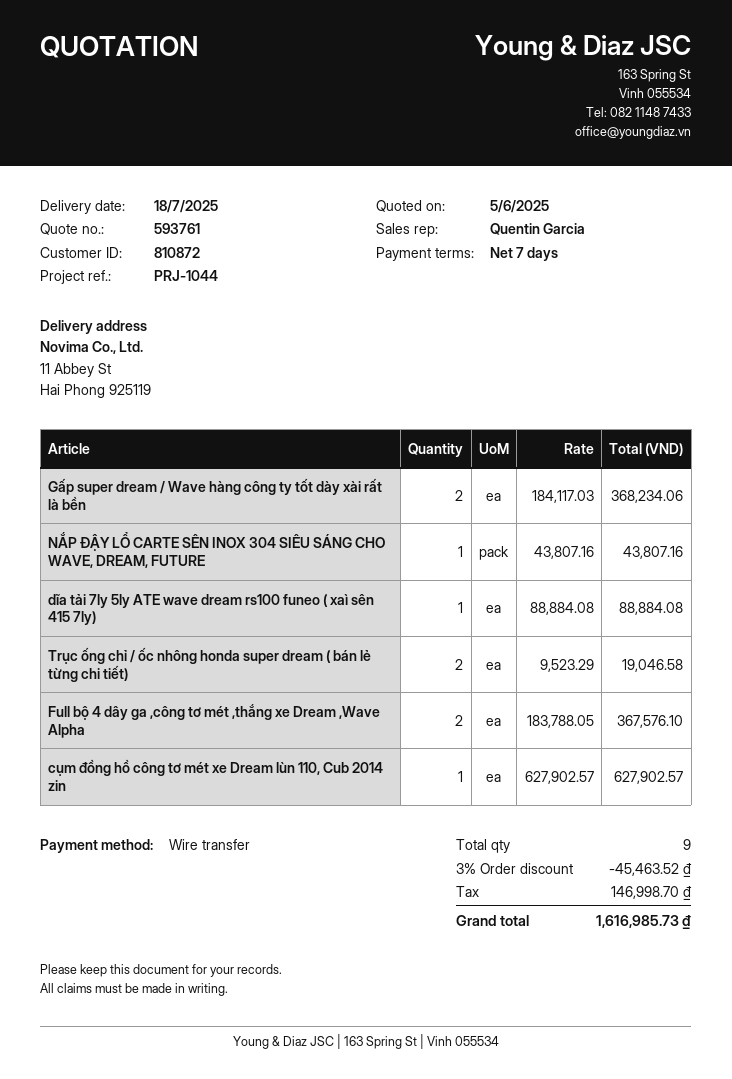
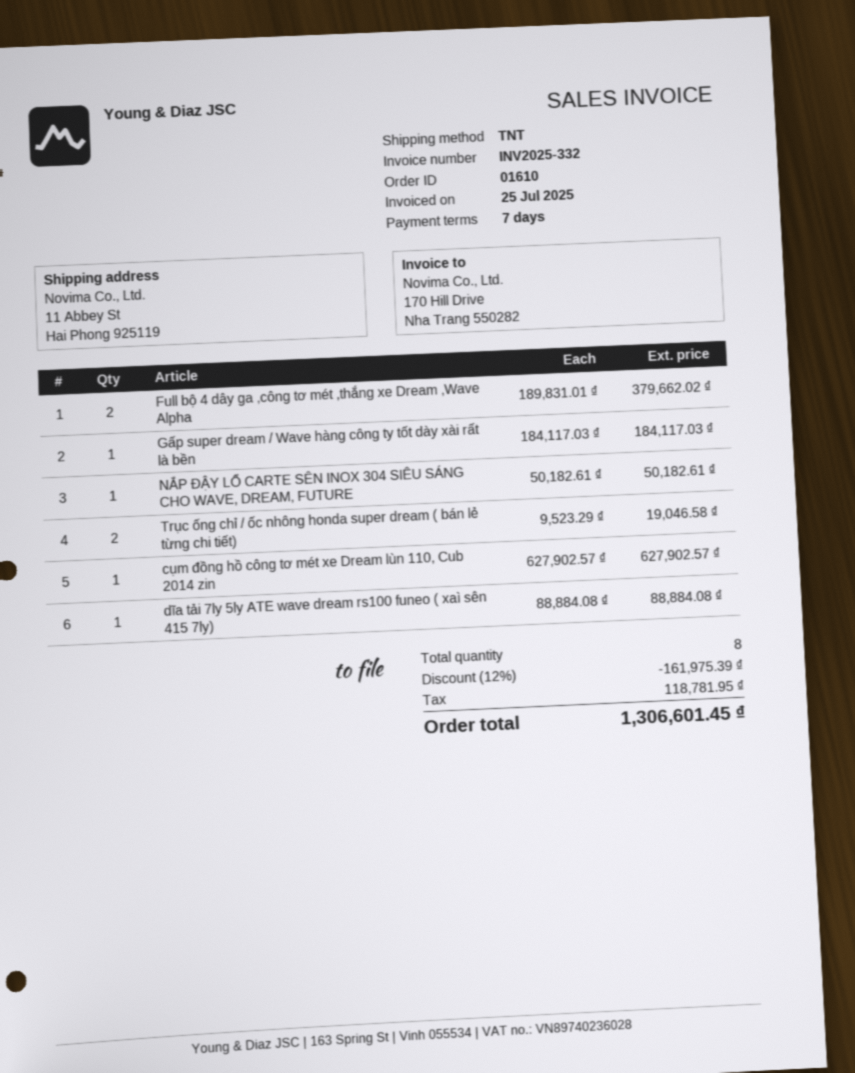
Gấp super dream / Wave hàng công ty tốt dày xài rất là bền: 2 x 184117.03 = 368234.06 -> 1 x 184117.03 = 184117.03
NẮP ĐẬY LỔ CARTE SÊN INOX 304 SIÊU SÁNG CHO WAVE, DREAM, FUTURE: 1 x 43807.16 = 43807.16 -> 1 x 50182.61 = 50182.61
Full bộ 4 dây ga ,công tơ mét ,thắng xe Dream ,Wave Alpha: 2 x 183788.05 = 367576.10 -> 2 x 189831.01 = 379662.02
total quantity: 9 -> 8
discount: 3% = 45463.52 -> 12% = 161975.39
tax: 146998.70 -> 118781.95
total: 1616985.73 -> 1306601.45

